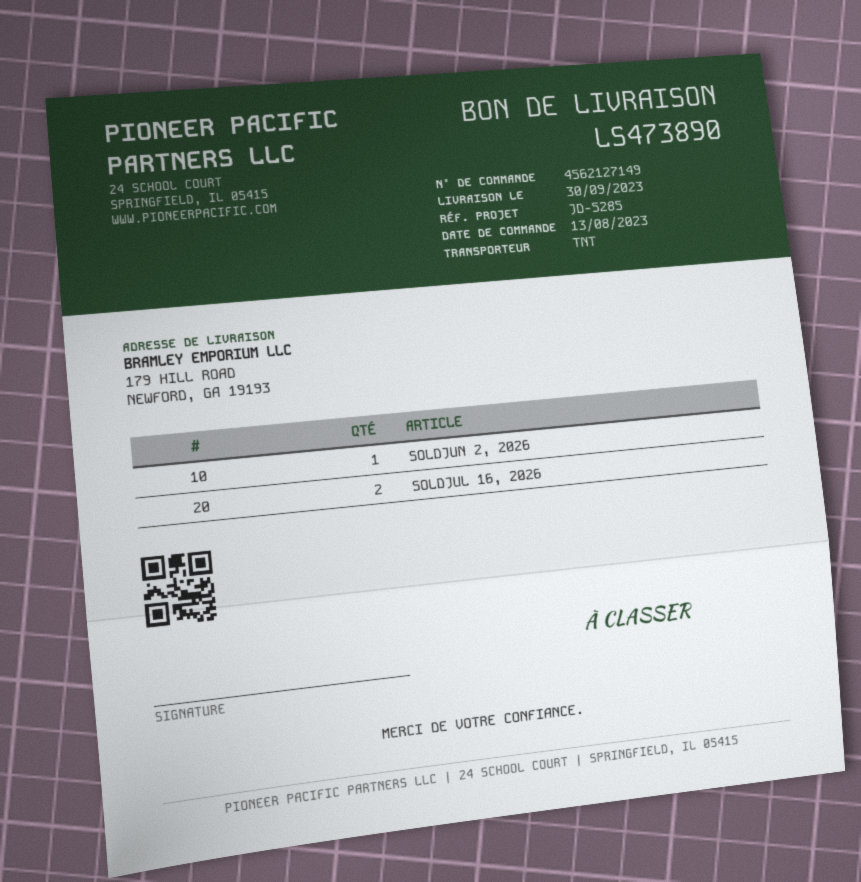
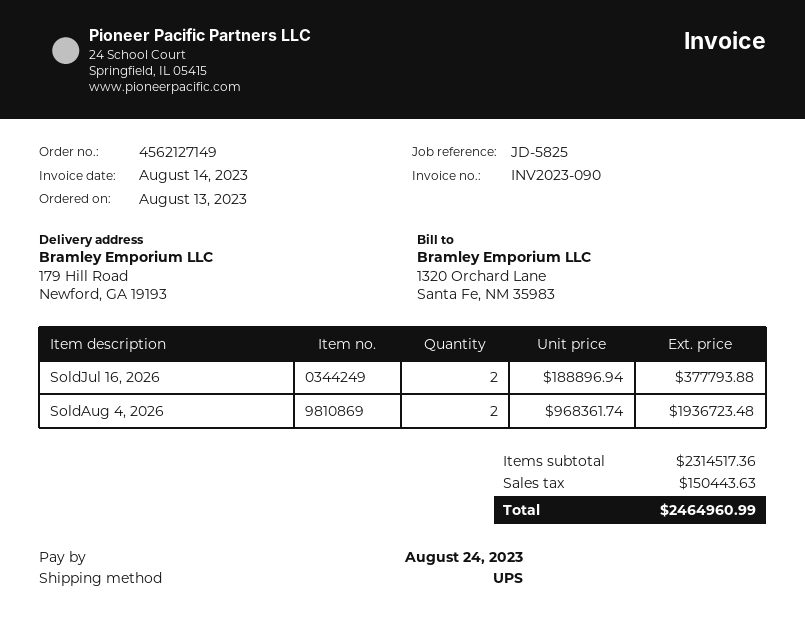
reference: JD-5285 -> JD-5825
shipping method: TNT -> UPS
SOLDJUN 2, 2026: 1 -> none
SoldAug 4, 2026: none -> 2

